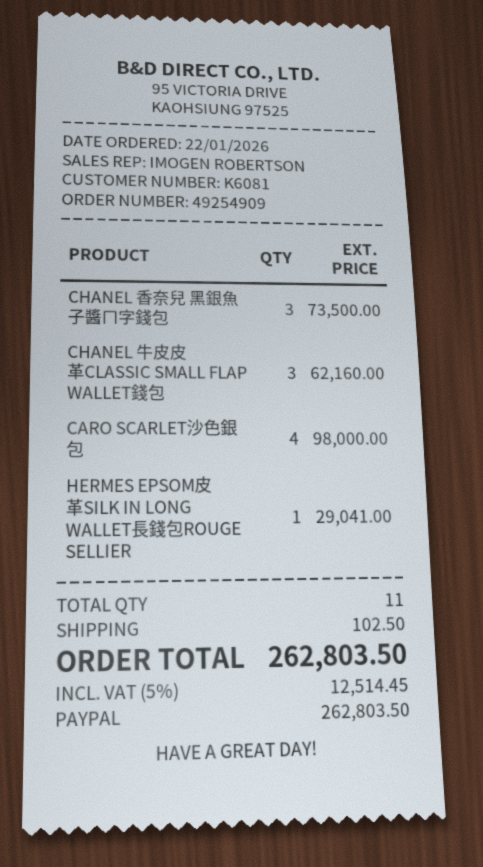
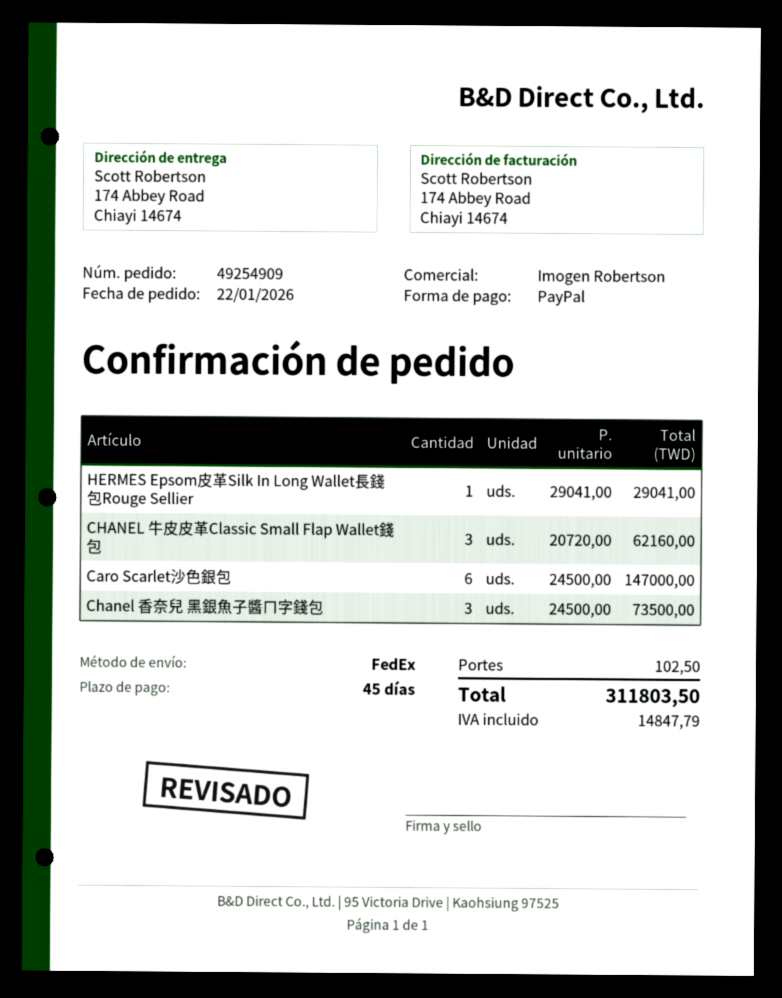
CARO SCARLET沙色銀包: 4 for 98000.00 -> 6 for 147000.00
tax: 12514.45 -> 14847.79
total: 262803.50 -> 311803.50

